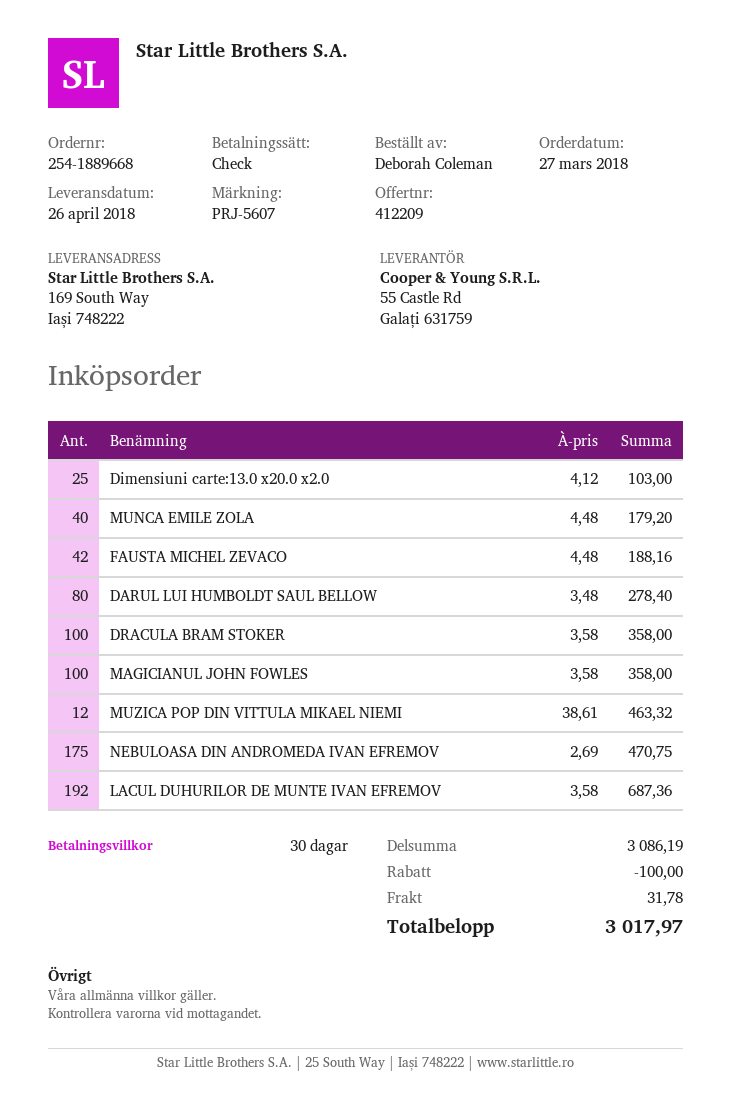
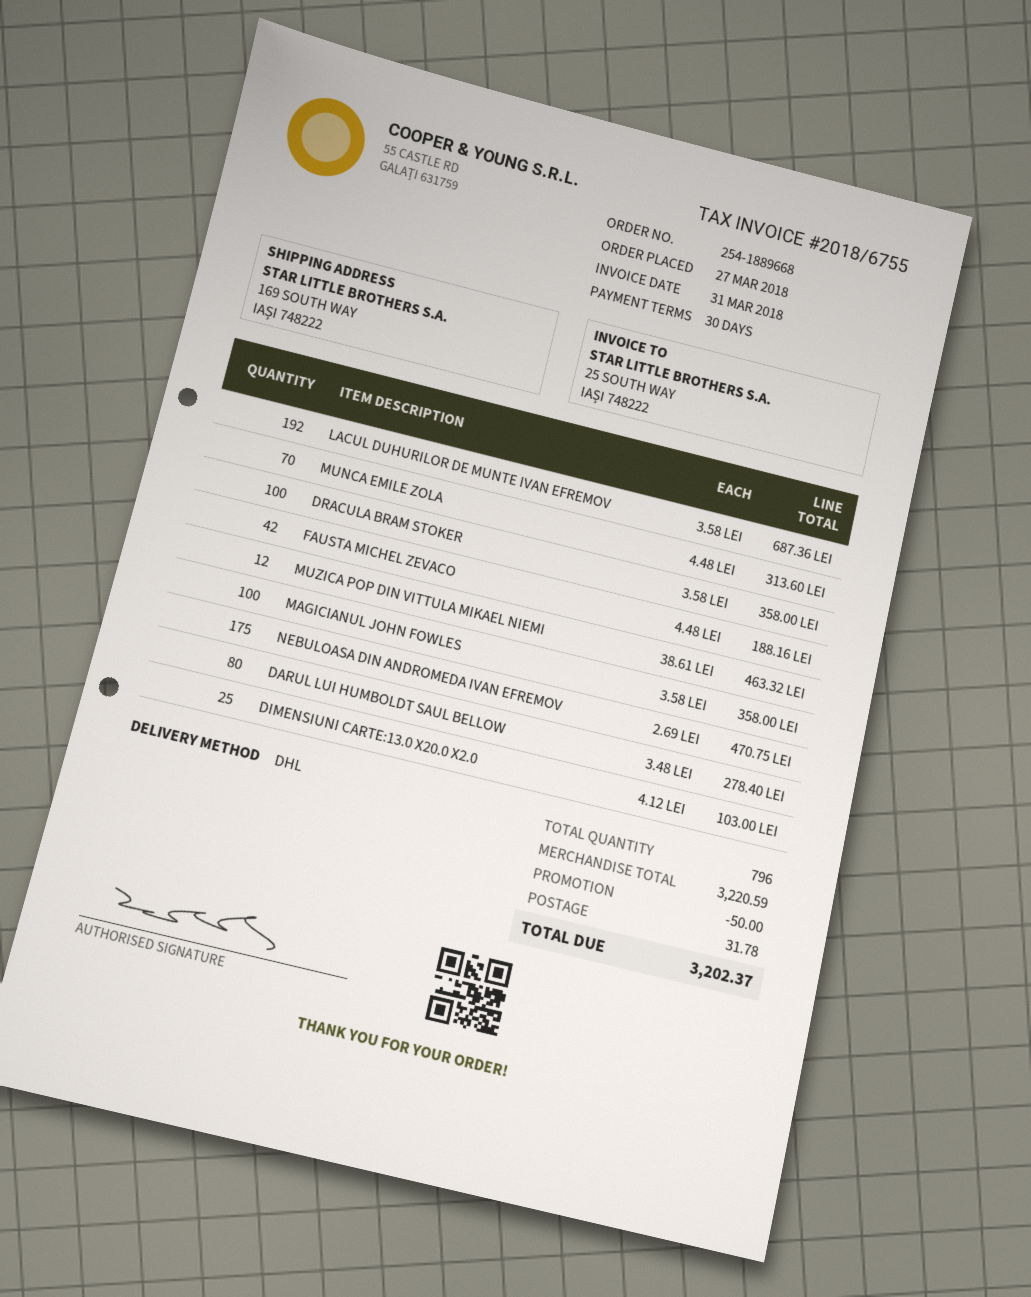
MUNCA EMILE ZOLA: 40 x 4.48 = 179.20 -> 70 x 4.48 = 313.60
subtotal: 3086.19 -> 3220.59
discount: 100.00 -> 50.00
total: 3017.97 -> 3202.37

